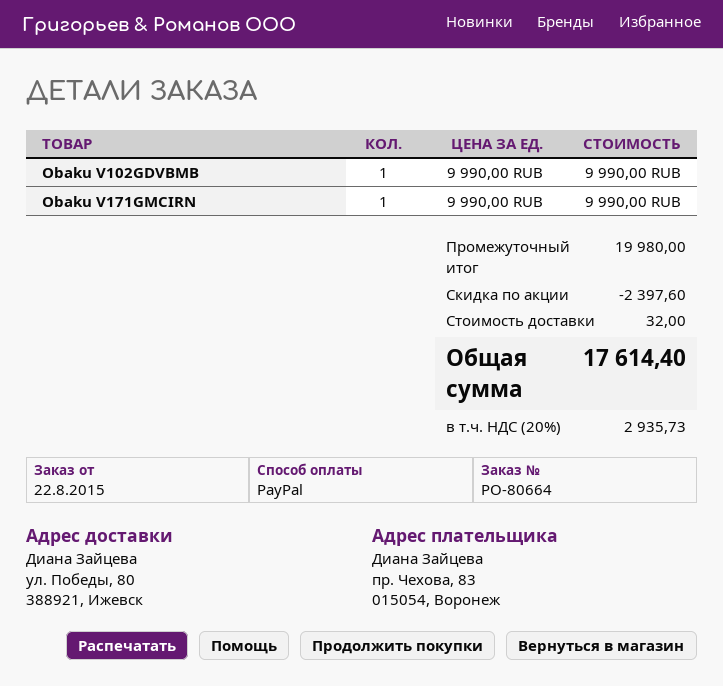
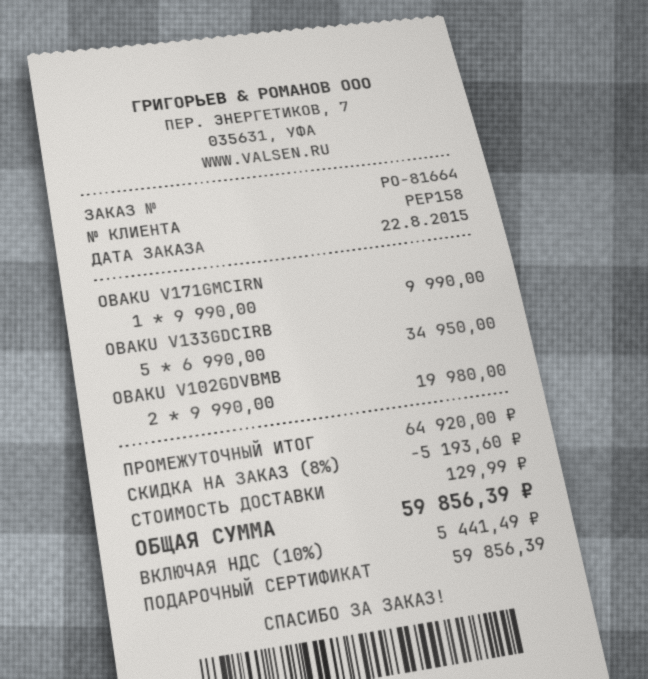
order number: PO-80664 -> PO-81664
payment method: PayPal -> gift card
Obaku V102GDVBMB: 1 x 9990.00 = 9990.00 -> 2 x 9990.00 = 19980.00
OBAKU V133GDCIRB: none -> 5 x 6990.00 = 34950.00
subtotal: 19980.00 -> 64920.00
discount: 2397.60 -> 5193.60
shipping: 32.00 -> 129.99
tax: 20% = 2935.73 -> 10% = 5441.49
total: 17614.40 -> 59856.39

